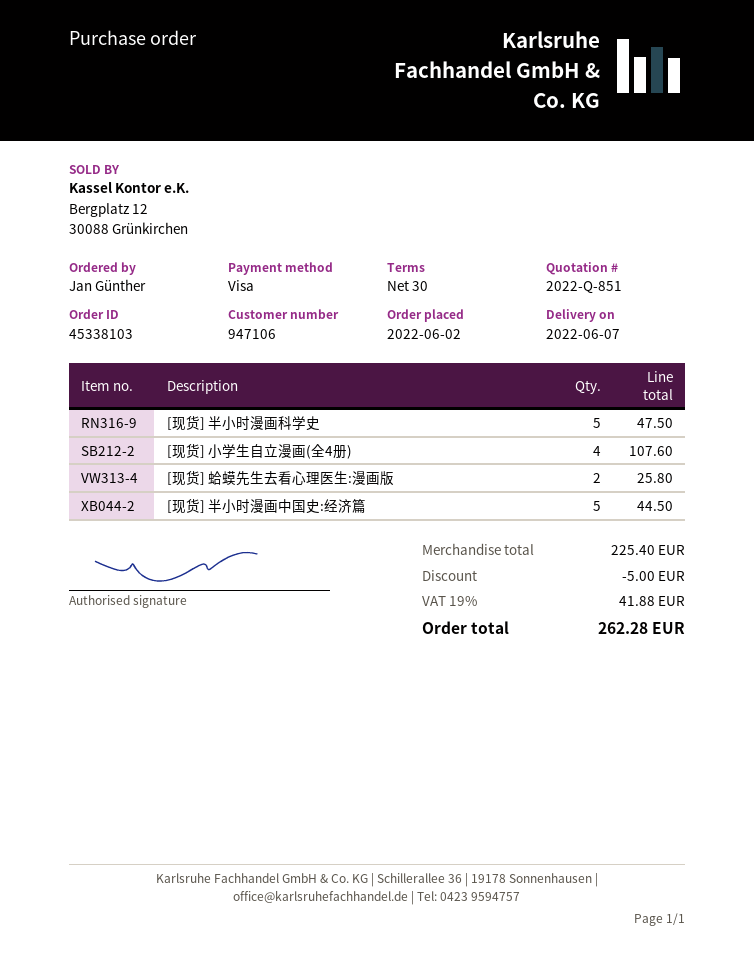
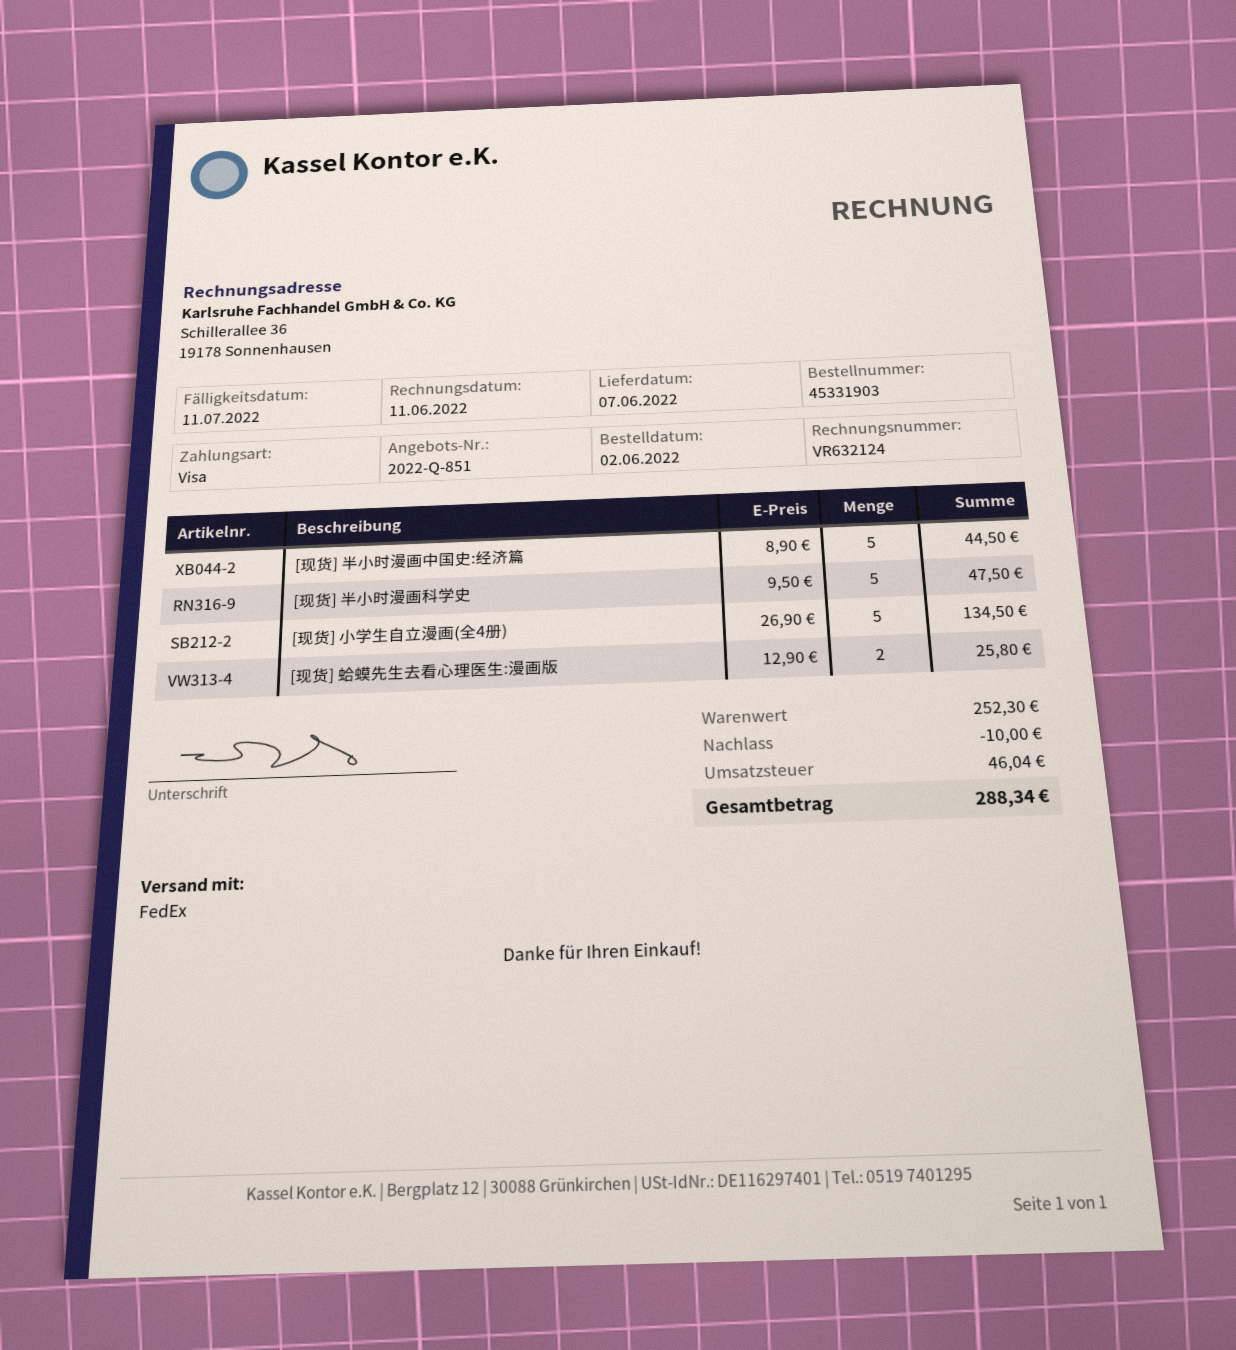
order number: 45338103 -> 45331903
[现货] 小学生自立漫画(全4册): 4 for 107.60 -> 5 for 134.50
subtotal: 225.40 -> 252.30
discount: 5.00 -> 10.00
tax: 41.88 -> 46.04
total: 262.28 -> 288.34

